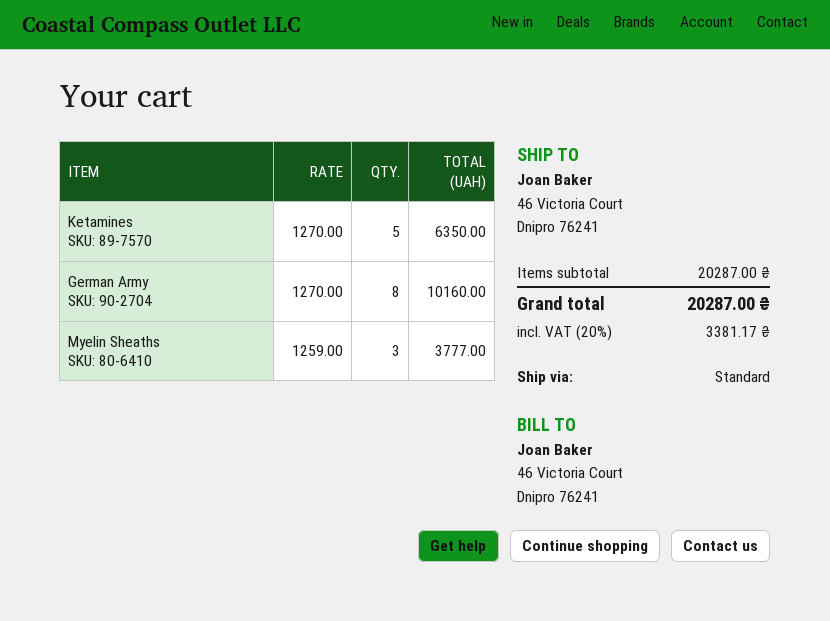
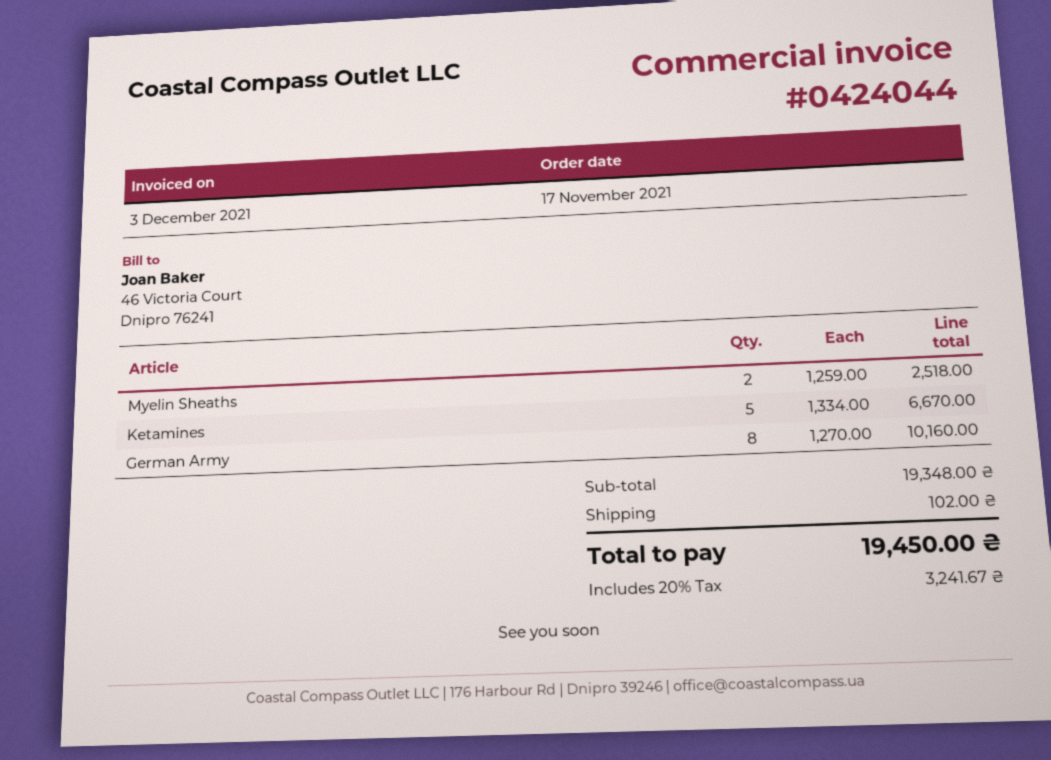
Ketamines: 5 x 1270.00 = 6350.00 -> 5 x 1334.00 = 6670.00
Myelin Sheaths: 3 x 1259.00 = 3777.00 -> 2 x 1259.00 = 2518.00
subtotal: 20287.00 -> 19348.00
shipping: none -> 102.00
tax: 20% = 3381.17 -> 20% = 3241.67
total: 20287.00 -> 19450.00

